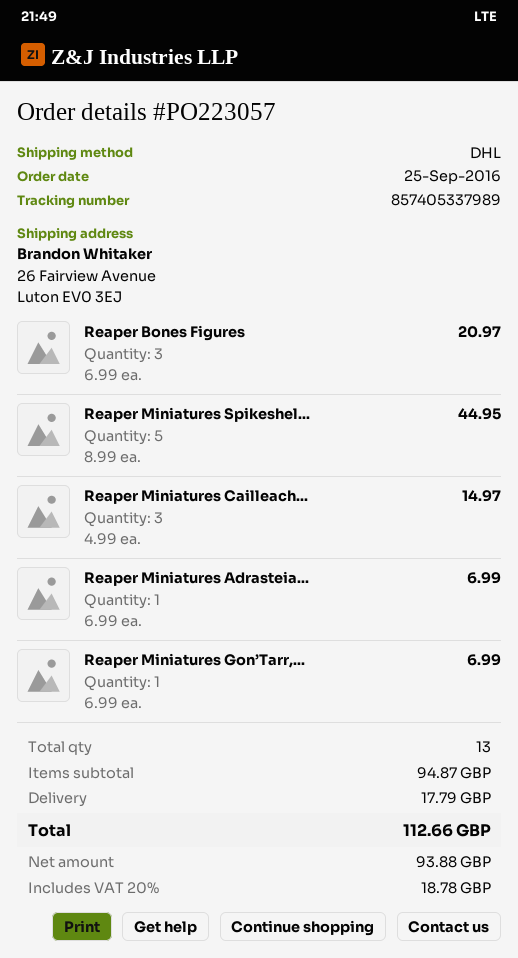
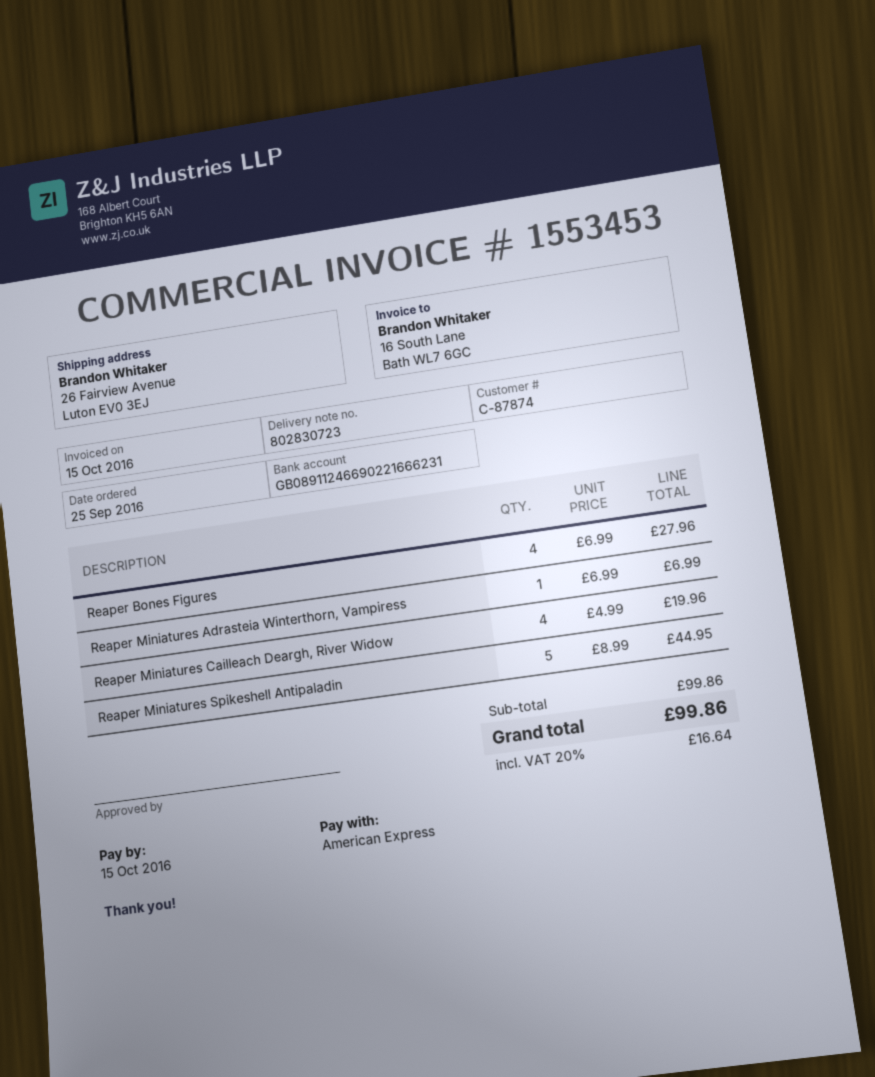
Reaper Bones Figures: 3 x 6.99 = 20.97 -> 4 x 6.99 = 27.96
Reaper Miniatures Cailleach...: 3 x 4.99 = 14.97 -> 4 x 4.99 = 19.96
Reaper Miniatures Gon’Tarr,...: 1 x 6.99 = 6.99 -> none
subtotal: 94.87 -> 99.86
shipping: 17.79 -> none
tax: 20% = 18.78 -> 20% = 16.64
total: 112.66 -> 99.86

